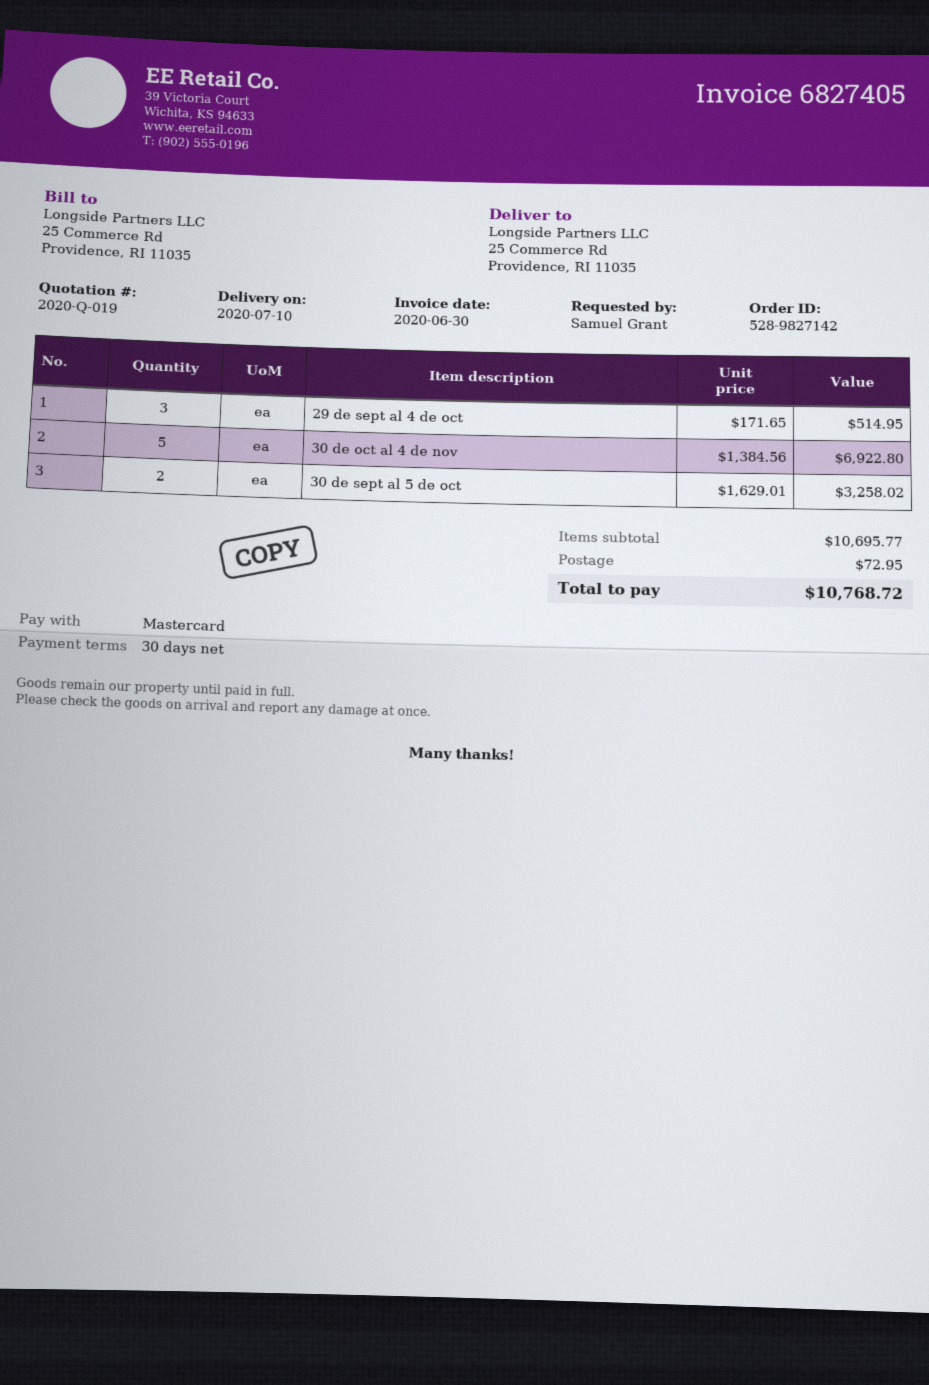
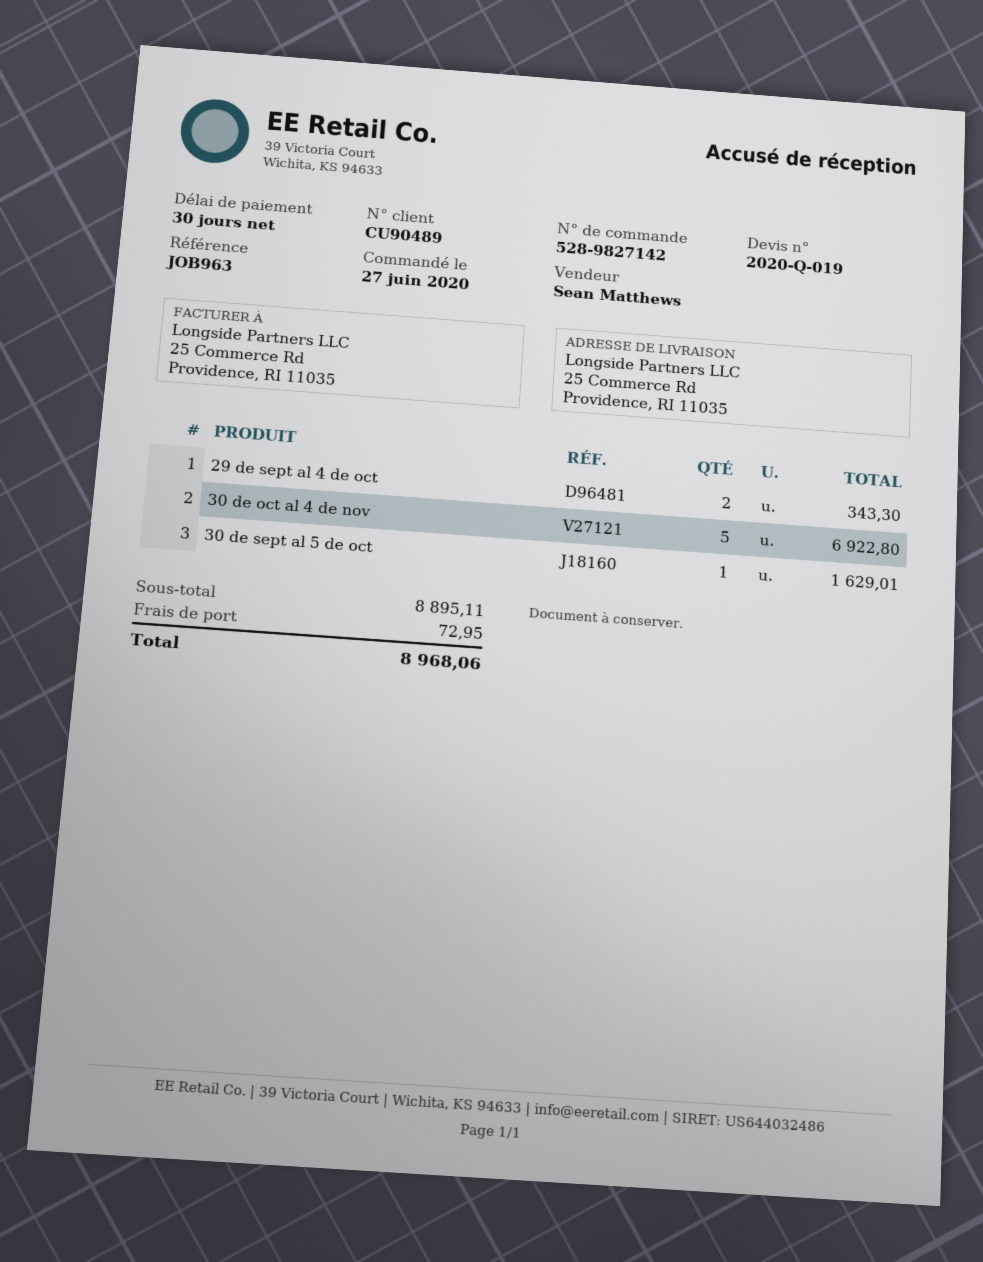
29 de sept al 4 de oct: 3 for 514.95 -> 2 for 343.30
30 de sept al 5 de oct: 2 for 3258.02 -> 1 for 1629.01
subtotal: 10695.77 -> 8895.11
total: 10768.72 -> 8968.06

